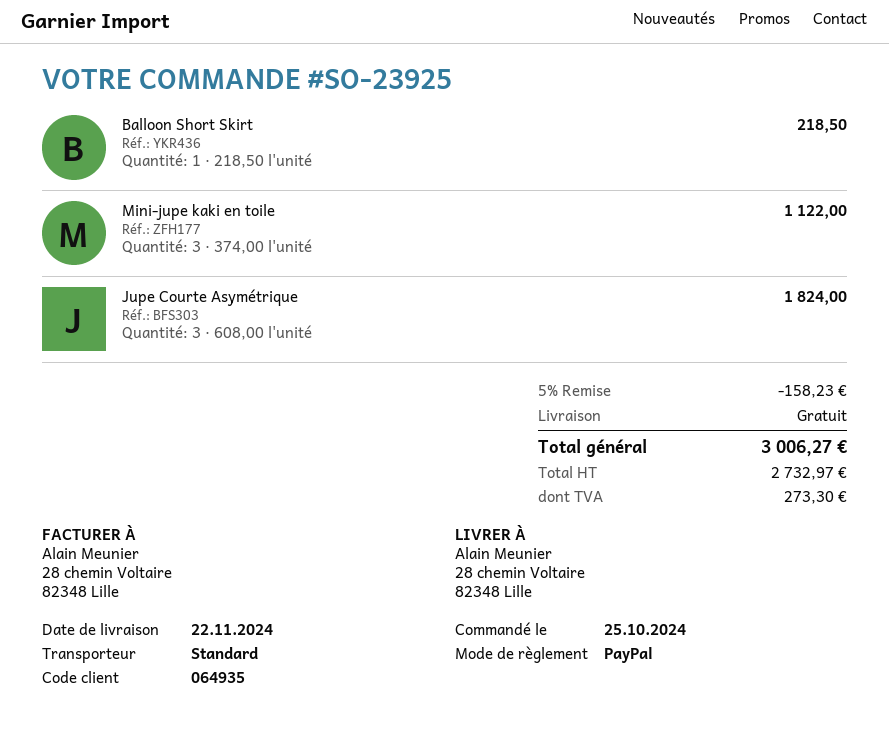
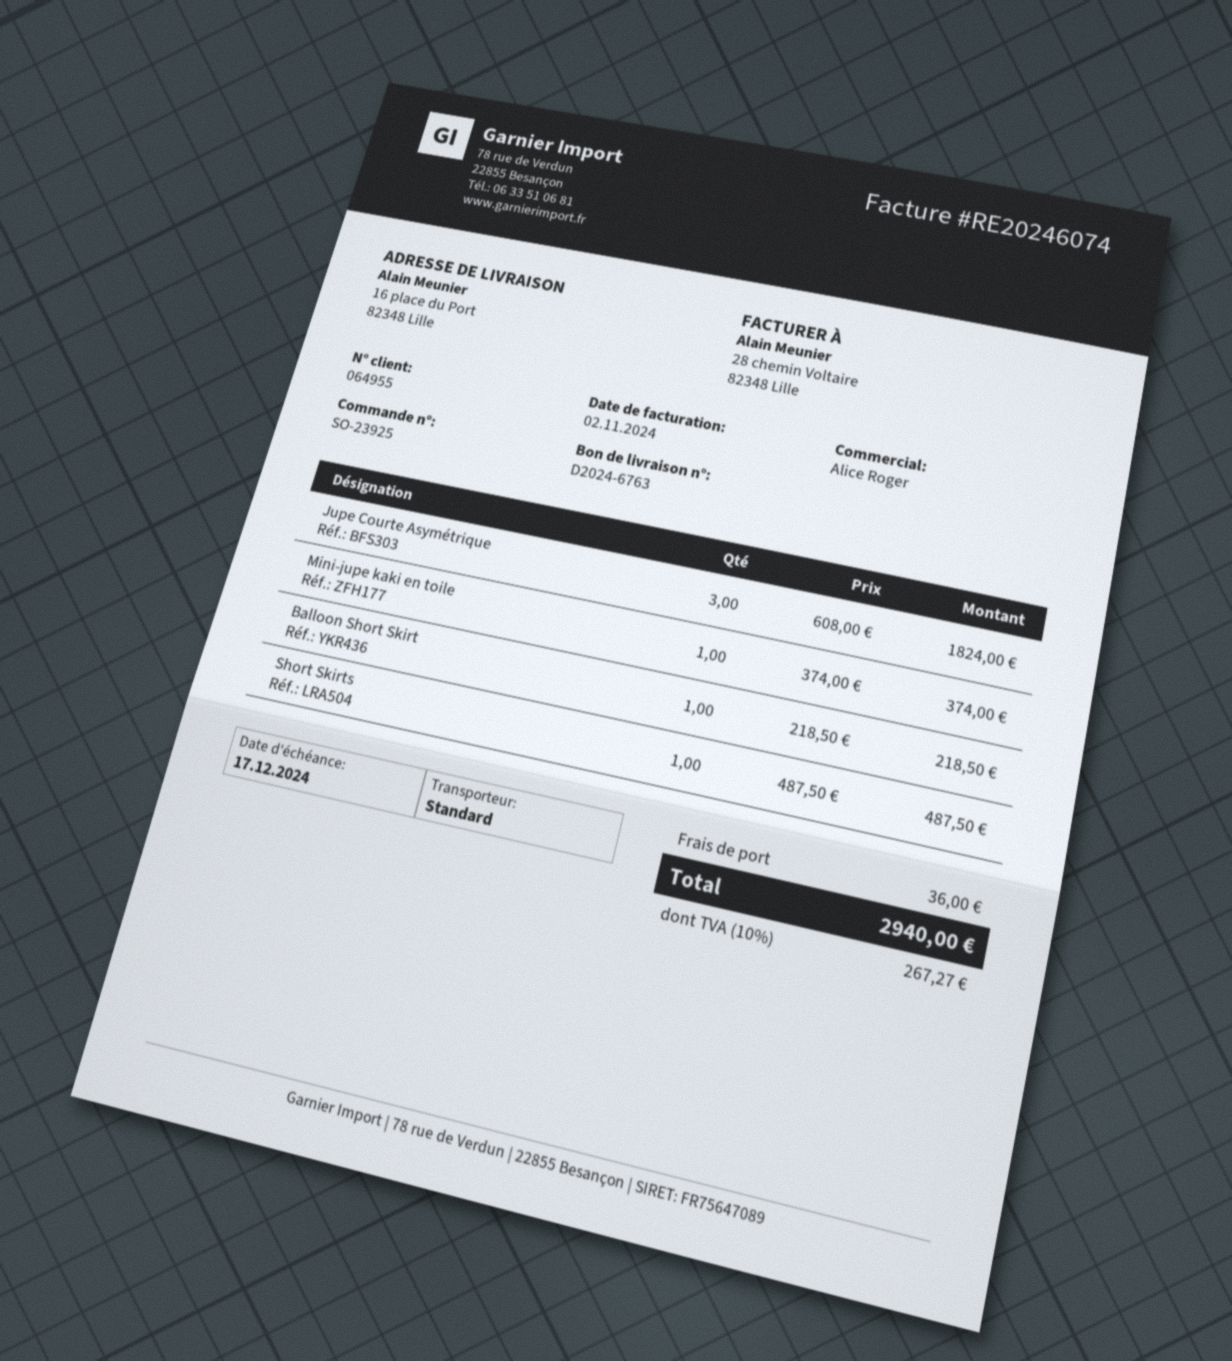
customer number: 064935 -> 064955
ship to: 28 chemin Voltaire, 82348 Lille -> 16 place du Port, 82348 Lille
Mini-jupe kaki en toile: 3 x 374.00 = 1122.00 -> 1 x 374.00 = 374.00
Short Skirts: none -> 1 x 487.50 = 487.50
discount: 5% = 158.23 -> none
shipping: 0.00 -> 36.00
tax: 273.30 -> 267.27
total: 3006.27 -> 2940.00

